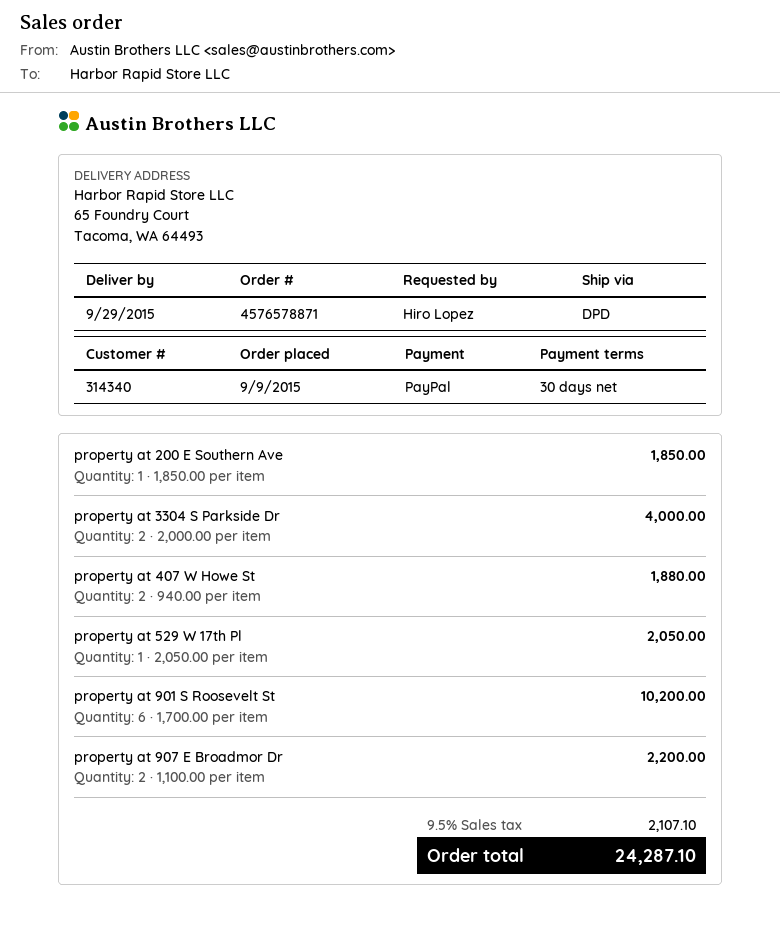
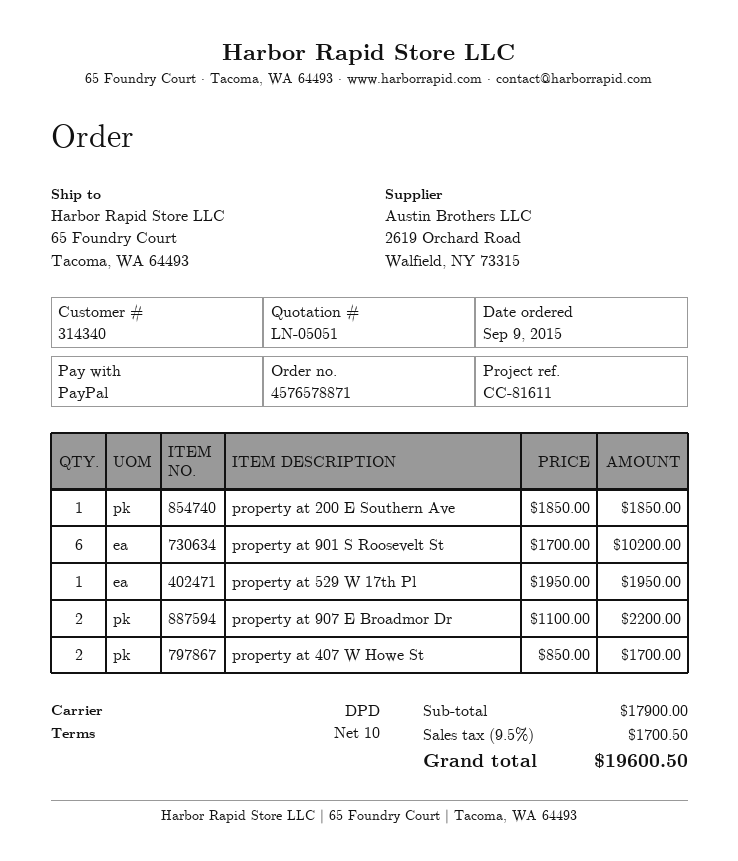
payment terms: 30 days -> 10 days
property at 3304 S Parkside Dr: 2 x 2000.00 = 4000.00 -> none
property at 407 W Howe St: 2 x 940.00 = 1880.00 -> 2 x 850.00 = 1700.00
property at 529 W 17th Pl: 1 x 2050.00 = 2050.00 -> 1 x 1950.00 = 1950.00
tax: 9.5% = 2107.10 -> 9.5% = 1700.50
total: 24287.10 -> 19600.50

